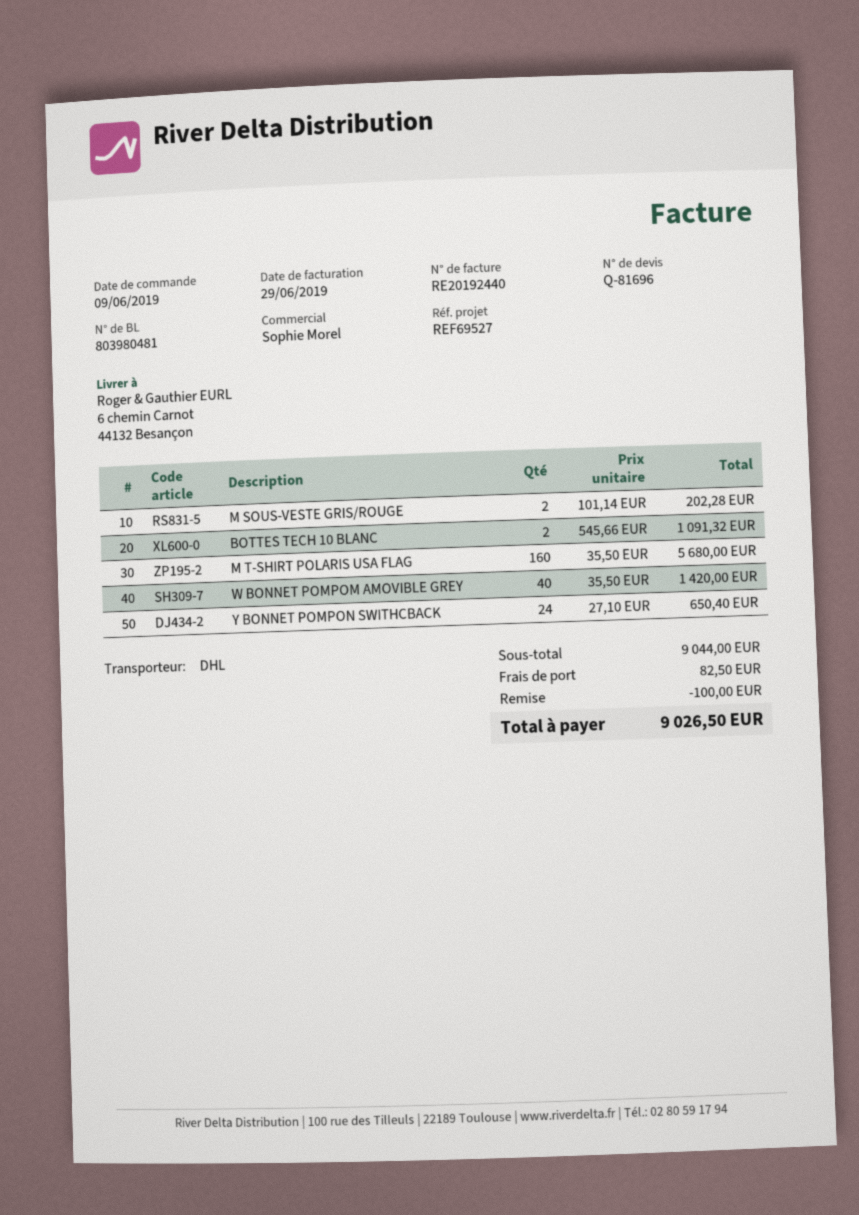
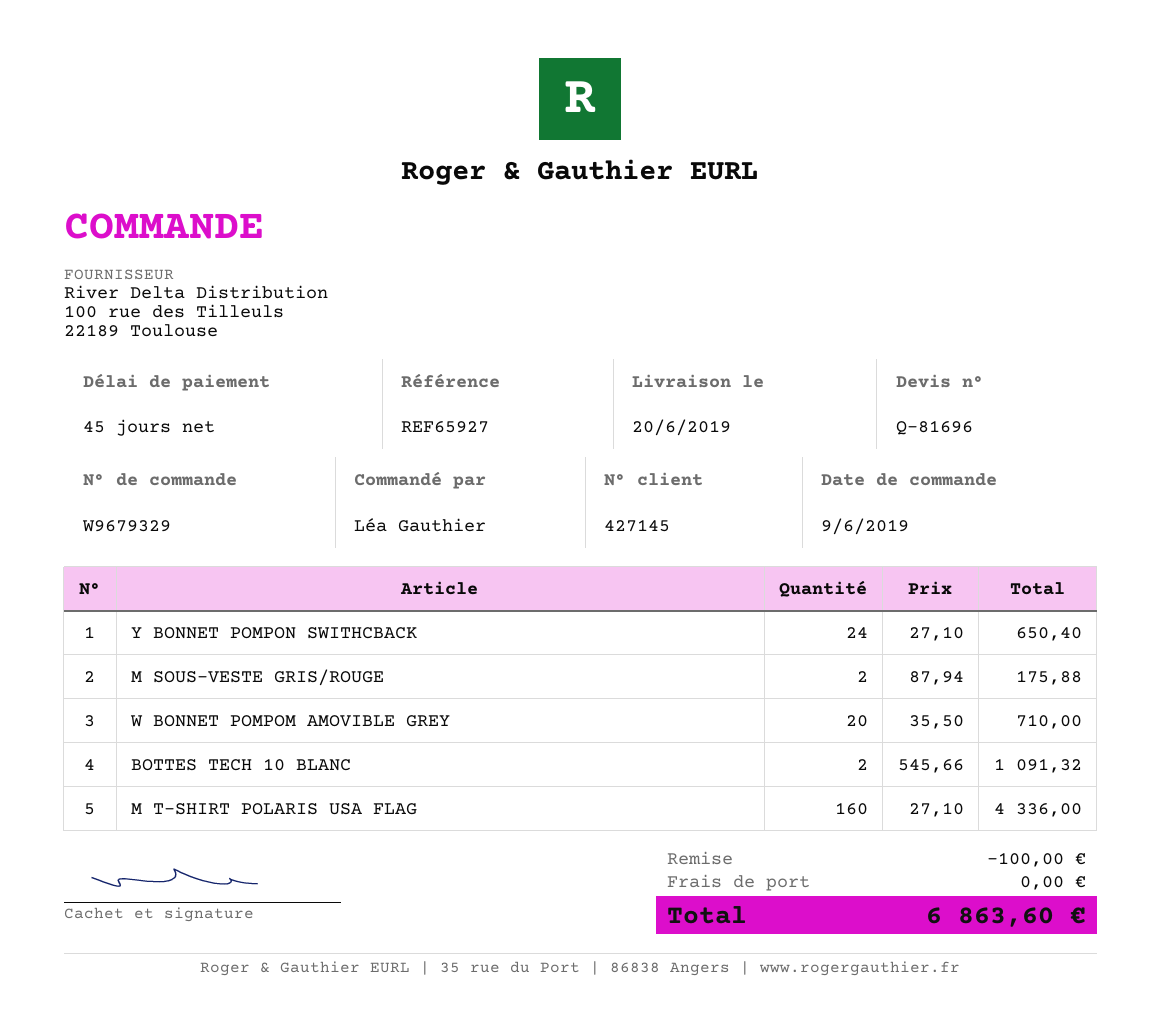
reference: REF69527 -> REF65927
M SOUS-VESTE GRIS/ROUGE: 2 x 101.14 = 202.28 -> 2 x 87.94 = 175.88
M T-SHIRT POLARIS USA FLAG: 160 x 35.50 = 5680.00 -> 160 x 27.10 = 4336.00
W BONNET POMPOM AMOVIBLE GREY: 40 x 35.50 = 1420.00 -> 20 x 35.50 = 710.00
shipping: 82.50 -> 0.00
total: 9026.50 -> 6863.60

